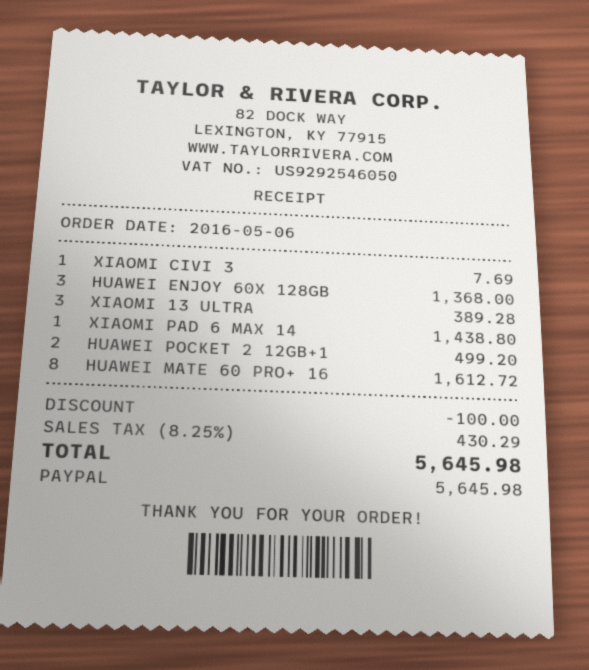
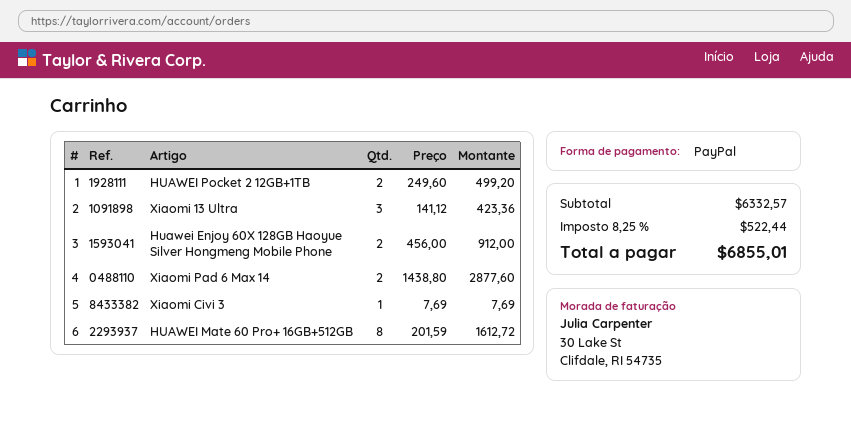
HUAWEI ENJOY 60X 128GB: 3 for 1368.00 -> 2 for 912.00
XIAOMI 13 ULTRA: 3 for 389.28 -> 3 for 423.36
XIAOMI PAD 6 MAX 14: 1 for 1438.80 -> 2 for 2877.60
discount: 100.00 -> none
tax: 8.25% = 430.29 -> 8.25% = 522.44
total: 5645.98 -> 6855.01

